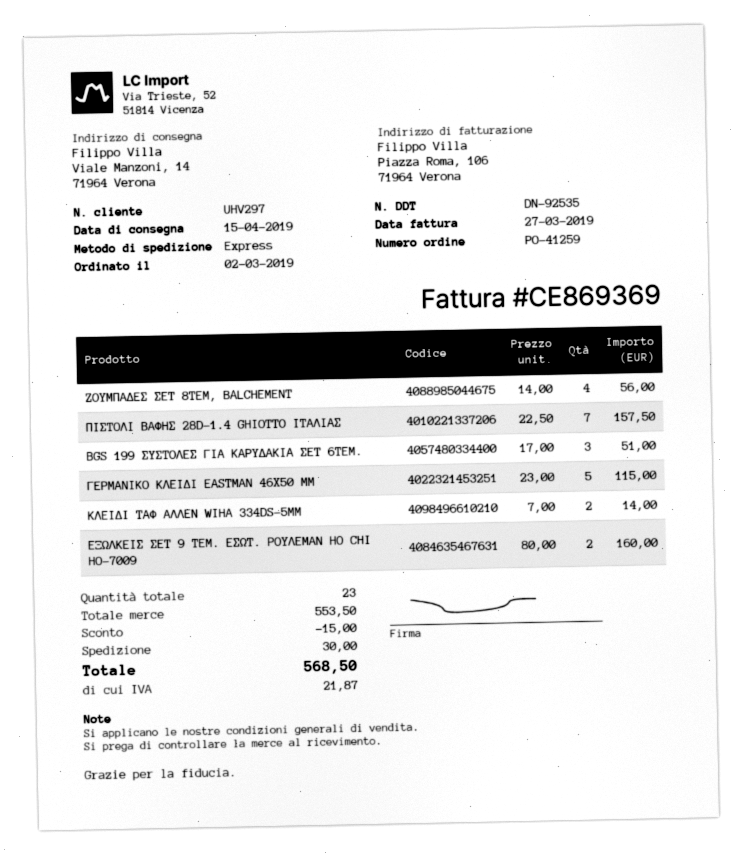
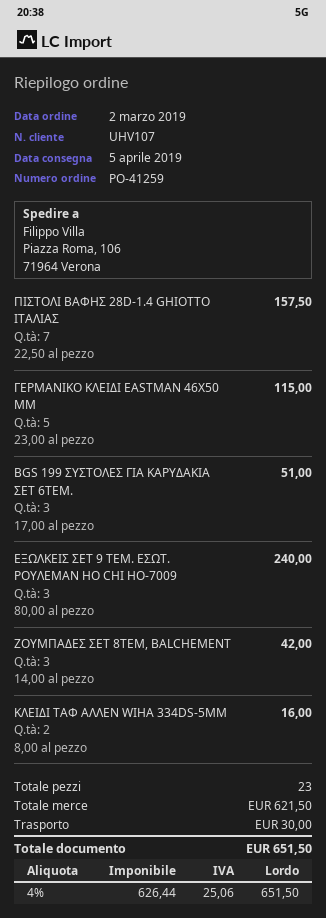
delivery date: 2019-04-15 -> 2019-04-05
customer number: UHV297 -> UHV107
ship to: Viale Manzoni, 14, 71964 Verona -> Piazza Roma, 106, 71964 Verona
ΖΟΥΜΠΑΔΕΣ ΣΕΤ 8ΤΕΜ, BALCHEMENT: 4 x 14.00 = 56.00 -> 3 x 14.00 = 42.00
ΚΛΕΙΔΙ ΤΑΦ ΑΛΛΕΝ WIHA 334DS-5MM: 2 x 7.00 = 14.00 -> 2 x 8.00 = 16.00
ΕΞΩΛΚΕΙΣ ΣΕΤ 9 ΤΕΜ. ΕΣΩΤ. ΡΟΥΛΕΜΑΝ HO CHI HO-7009: 2 x 80.00 = 160.00 -> 3 x 80.00 = 240.00
subtotal: 553.50 -> 621.50
discount: 15.00 -> none
tax: 21.87 -> 25.06
total: 568.50 -> 651.50

